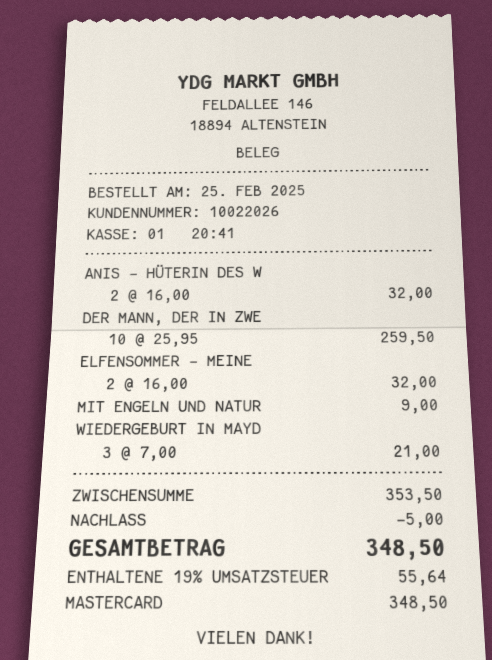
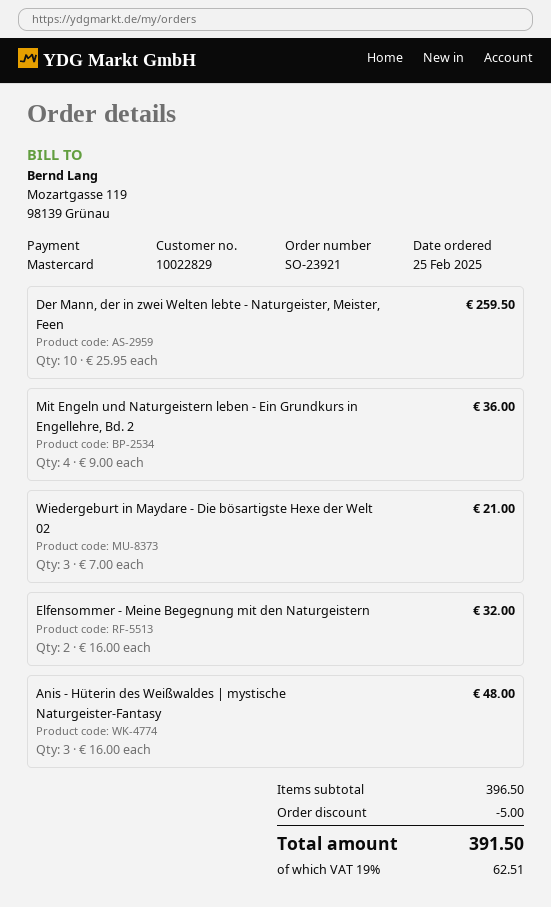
customer number: 10022026 -> 10022829
ANIS - HÜTERIN DES W: 2 x 16.00 = 32.00 -> 3 x 16.00 = 48.00
MIT ENGELN UND NATUR: 1 x 9.00 = 9.00 -> 4 x 9.00 = 36.00
subtotal: 353.50 -> 396.50
tax: 19% = 55.64 -> 19% = 62.51
total: 348.50 -> 391.50

